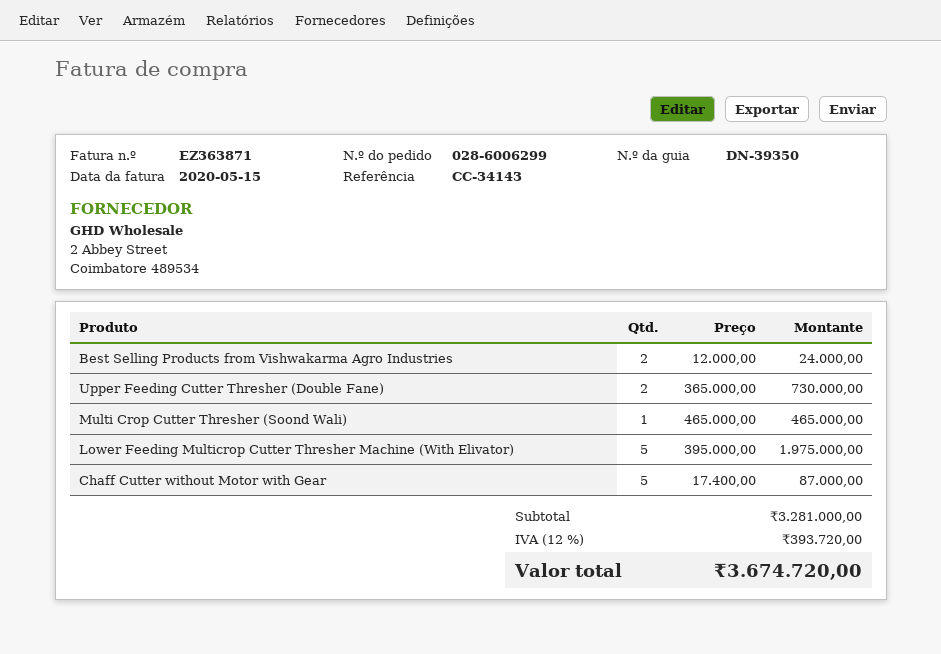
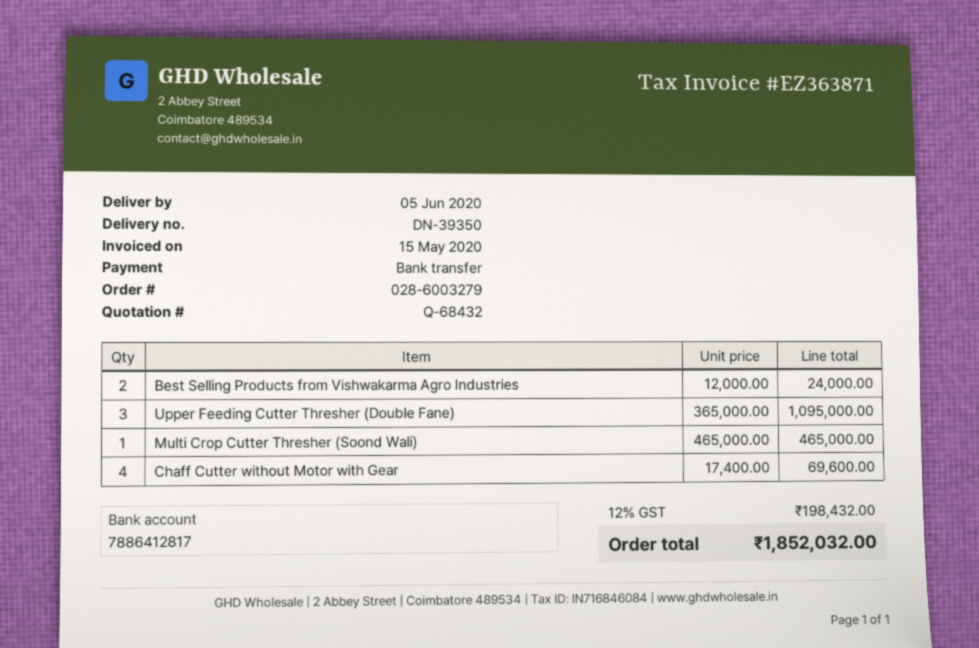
order number: 028-6006299 -> 028-6003279
Upper Feeding Cutter Thresher (Double Fane): 2 x 365000.00 = 730000.00 -> 3 x 365000.00 = 1095000.00
Lower Feeding Multicrop Cutter Thresher Machine (With Elivator): 5 x 395000.00 = 1975000.00 -> none
Chaff Cutter without Motor with Gear: 5 x 17400.00 = 87000.00 -> 4 x 17400.00 = 69600.00
tax: 12% = 393720.00 -> 12% = 198432.00
total: 3674720.00 -> 1852032.00

